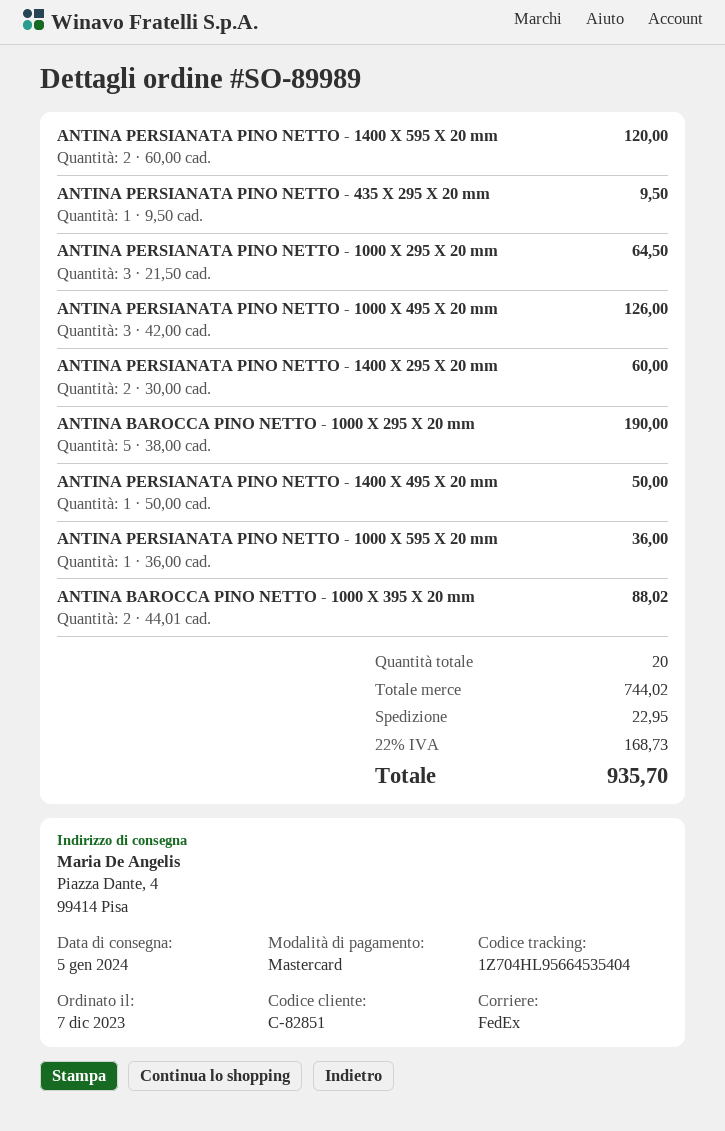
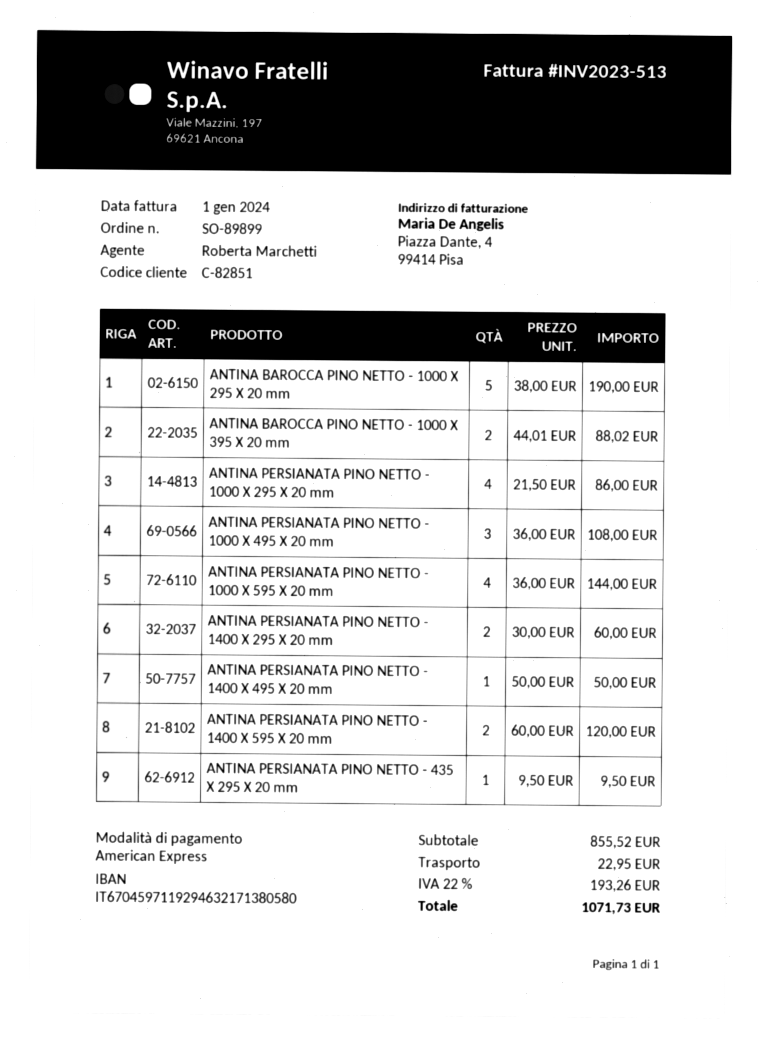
order number: SO-89989 -> SO-89899
payment method: Mastercard -> American Express
ANTINA PERSIANATA PINO NETTO - 1000 X 295 X 20 mm: 3 x 21.50 = 64.50 -> 4 x 21.50 = 86.00
ANTINA PERSIANATA PINO NETTO - 1000 X 495 X 20 mm: 3 x 42.00 = 126.00 -> 3 x 36.00 = 108.00
ANTINA PERSIANATA PINO NETTO - 1000 X 595 X 20 mm: 1 x 36.00 = 36.00 -> 4 x 36.00 = 144.00
subtotal: 744.02 -> 855.52
tax: 22% = 168.73 -> 22% = 193.26
total: 935.70 -> 1071.73

